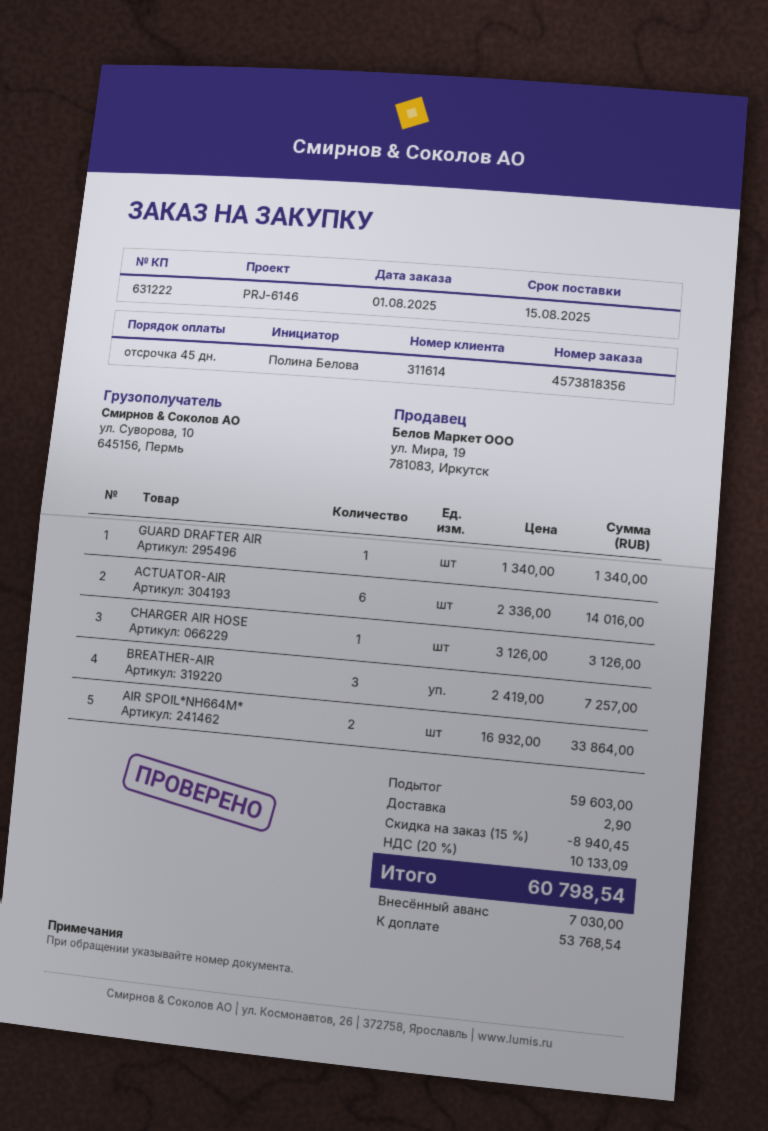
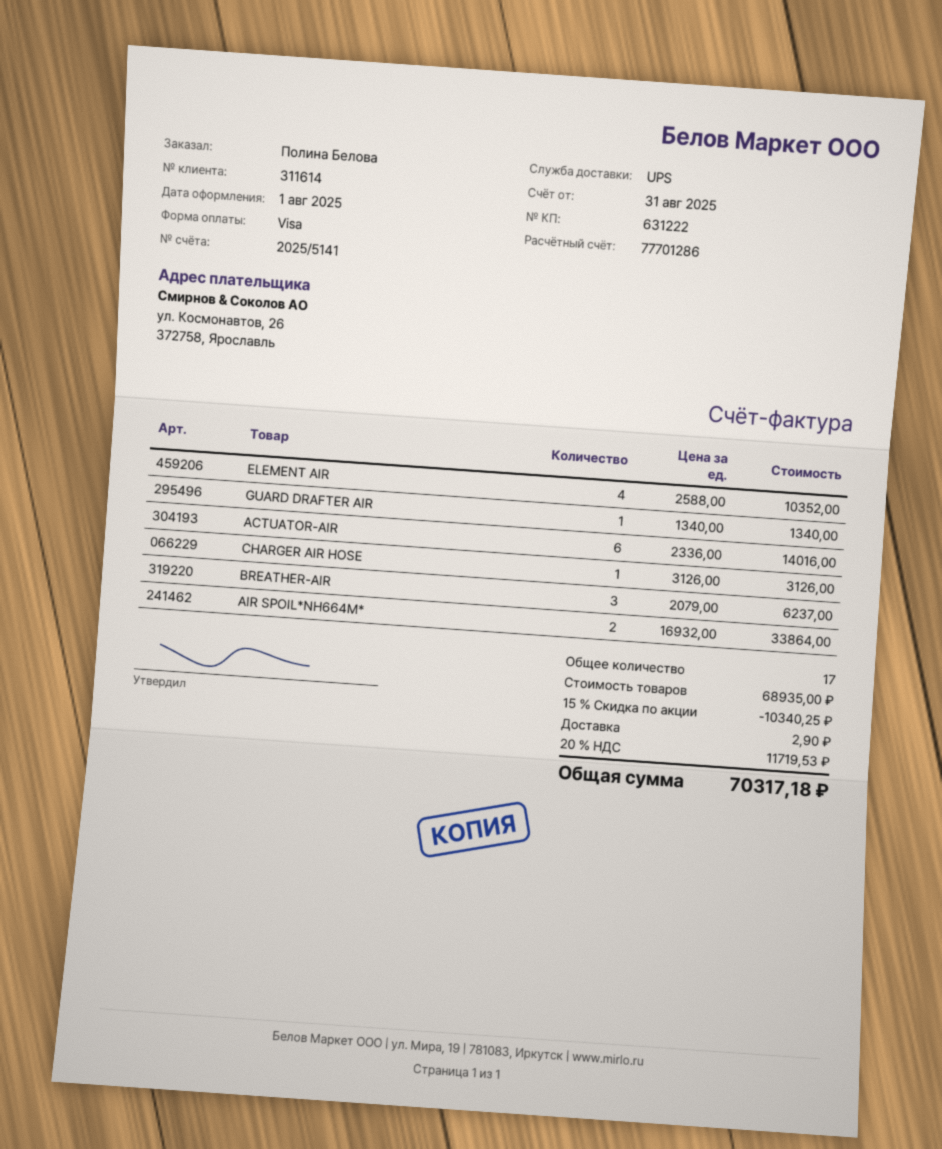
BREATHER-AIR: 3 x 2419.00 = 7257.00 -> 3 x 2079.00 = 6237.00
ELEMENT AIR: none -> 4 x 2588.00 = 10352.00
subtotal: 59603.00 -> 68935.00
discount: 15% = 8940.45 -> 15% = 10340.25
tax: 20% = 10133.09 -> 20% = 11719.53
total: 60798.54 -> 70317.18

